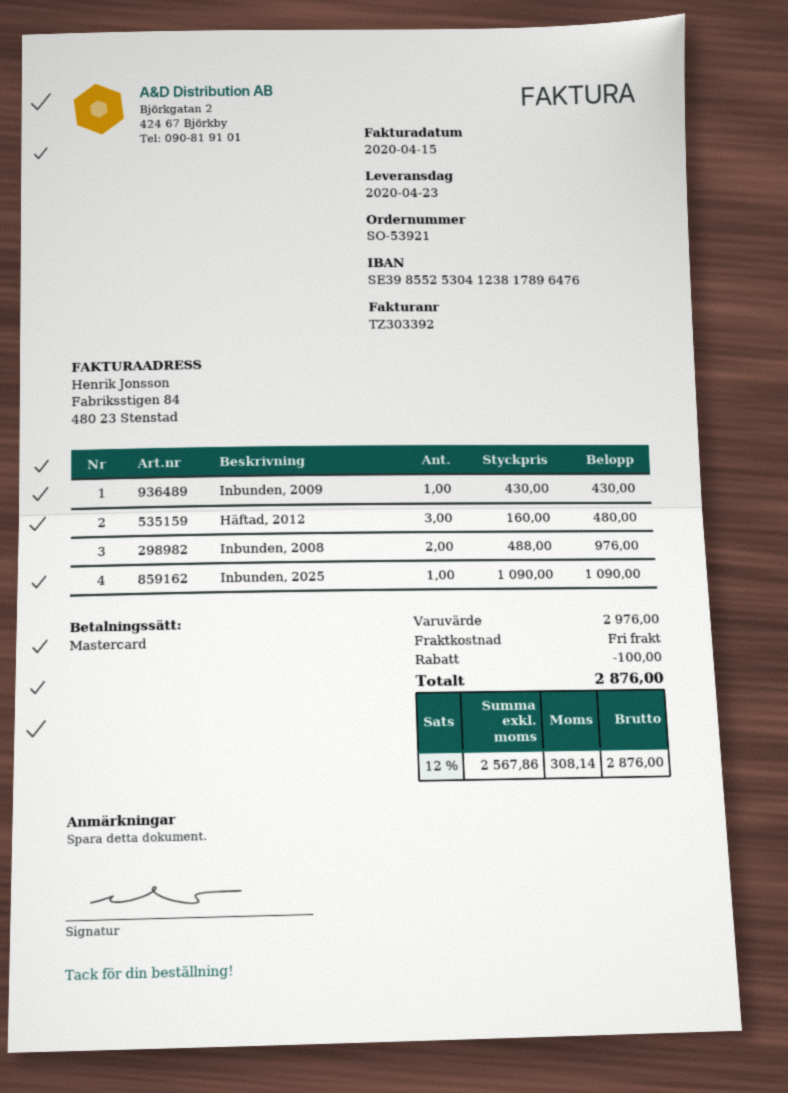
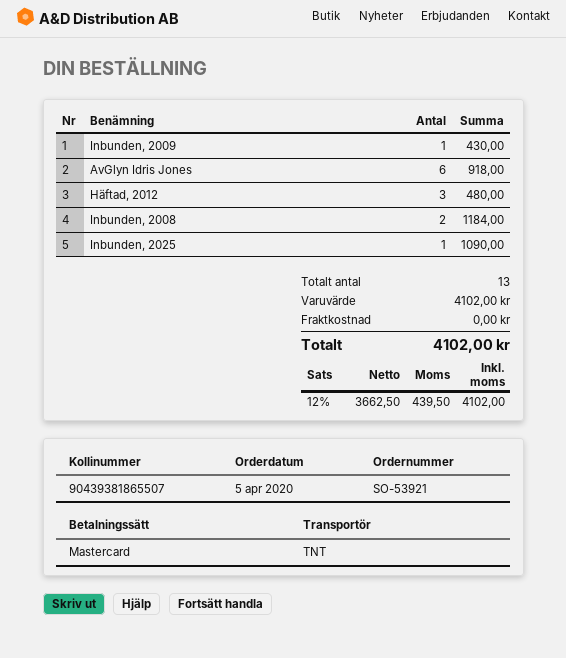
Inbunden, 2008: 2 for 976.00 -> 2 for 1184.00
AvGlyn Idris Jones: none -> 6 for 918.00
subtotal: 2976.00 -> 4102.00
discount: 100.00 -> none
net: 2567.86 -> 3662.50
tax: 12% = 308.14 -> 12% = 439.50
total: 2876.00 -> 4102.00

